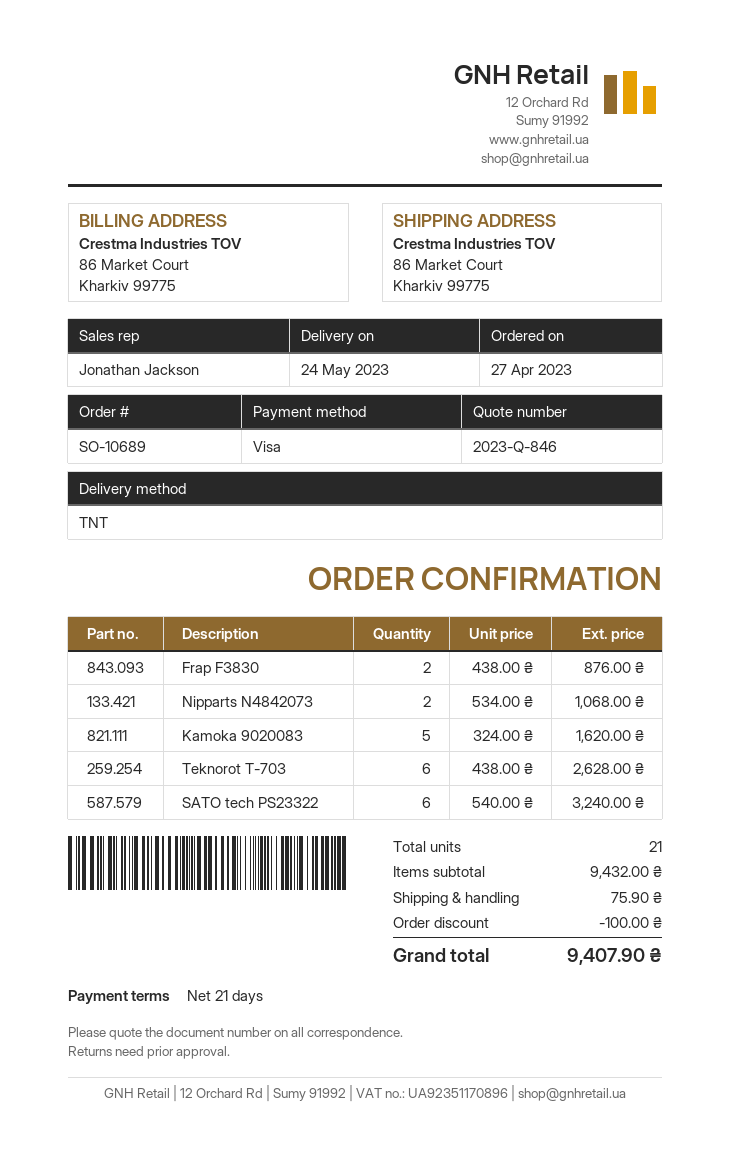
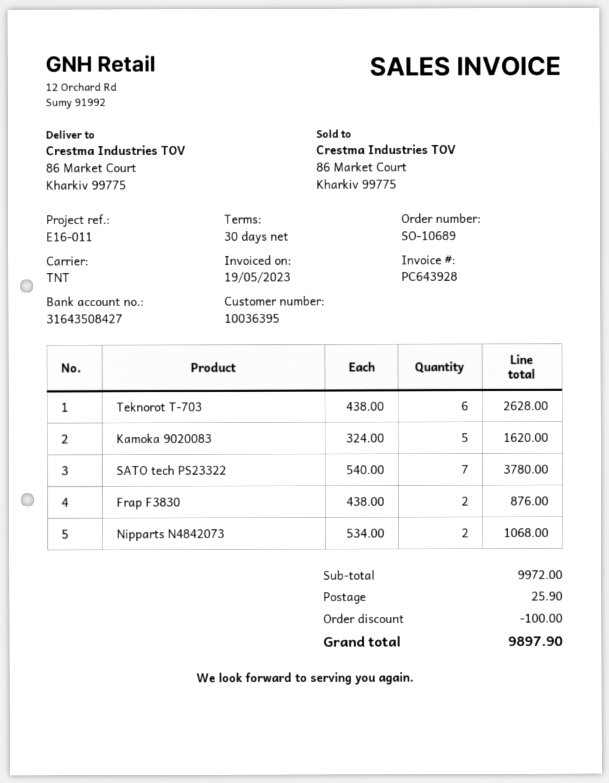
payment terms: 21 days -> 30 days
SATO tech PS23322: 6 x 540.00 = 3240.00 -> 7 x 540.00 = 3780.00
subtotal: 9432.00 -> 9972.00
shipping: 75.90 -> 25.90
total: 9407.90 -> 9897.90

